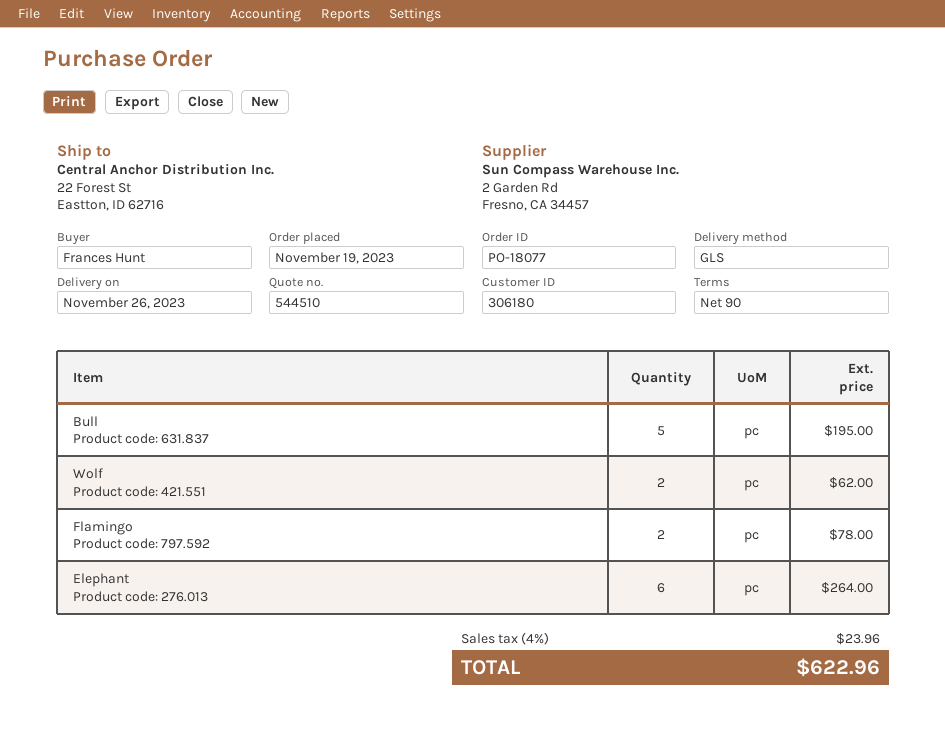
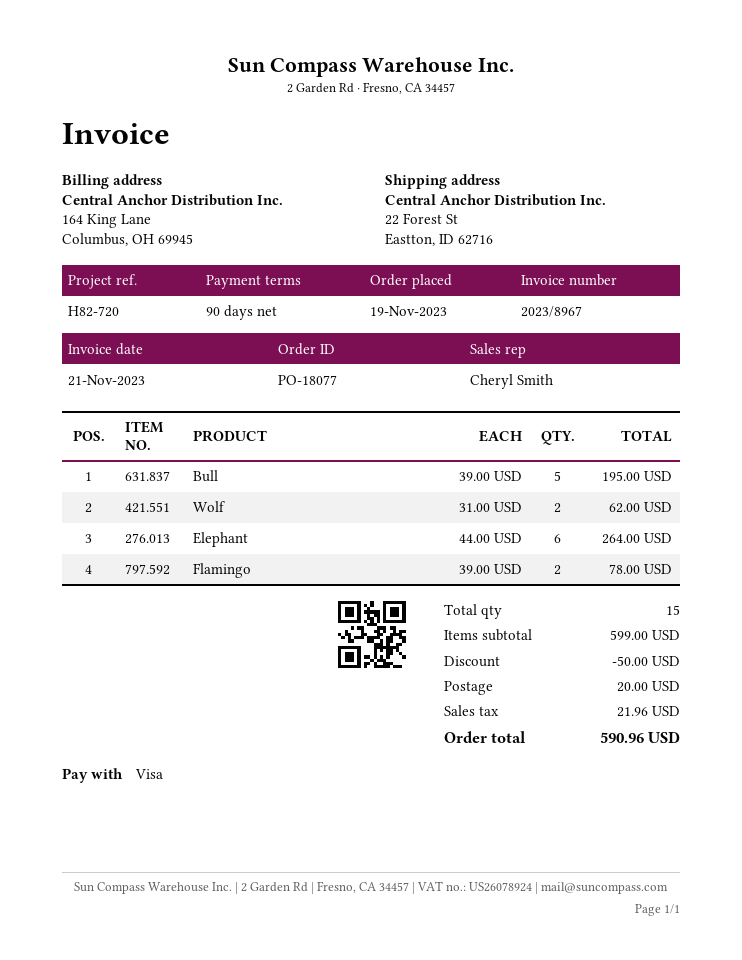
discount: none -> 50.00
shipping: none -> 20.00
tax: 23.96 -> 21.96
total: 622.96 -> 590.96

